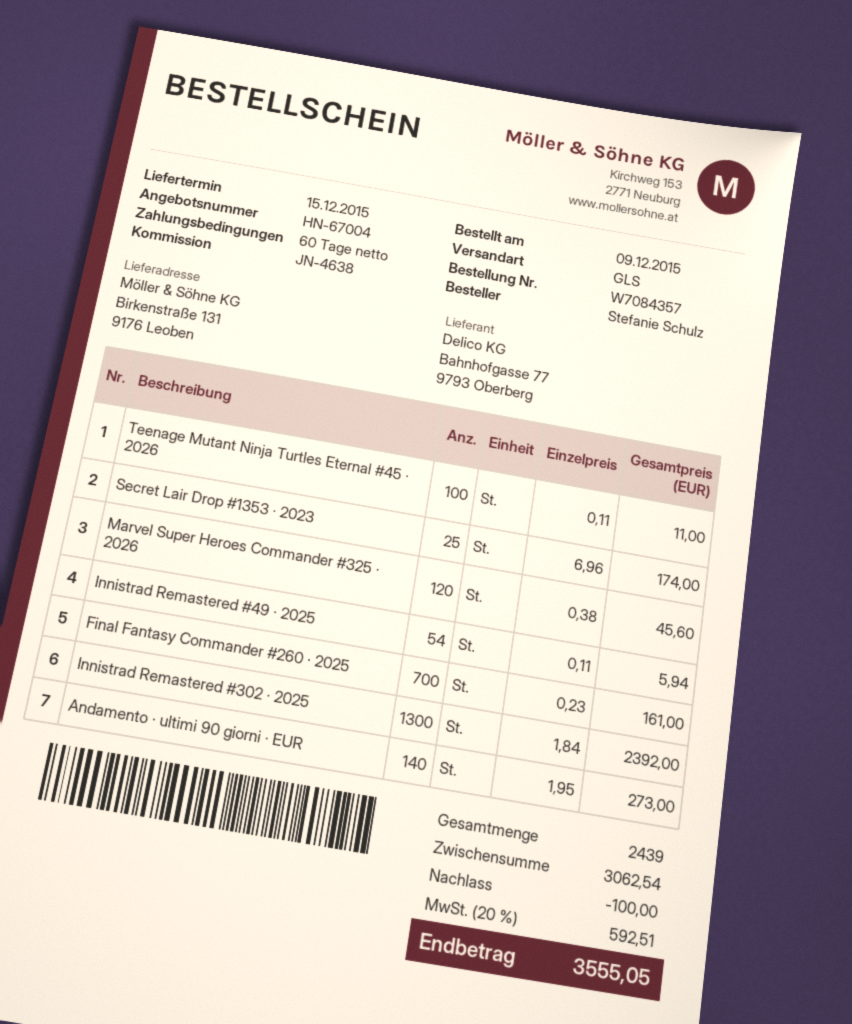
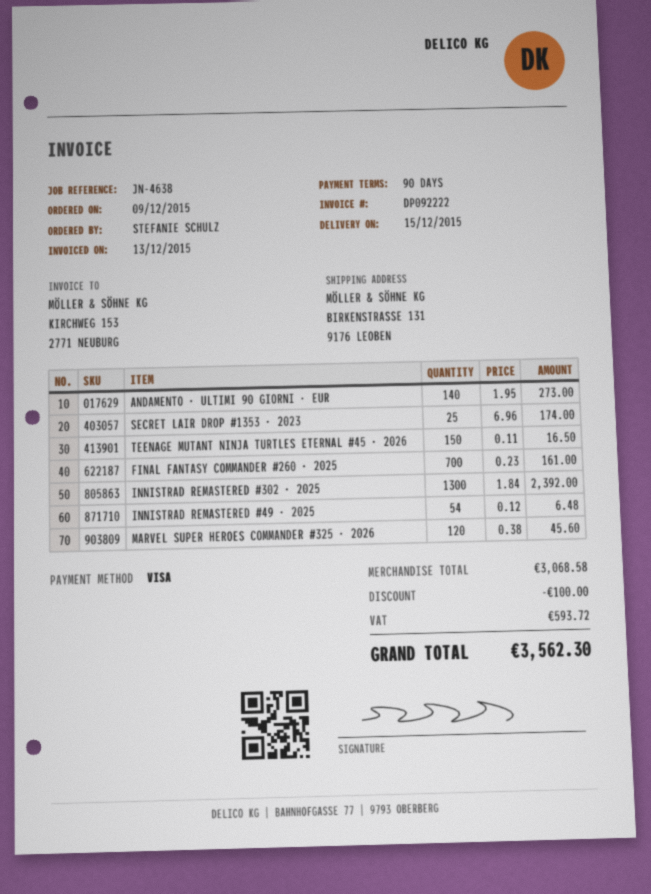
payment terms: 60 days -> 90 days
Teenage Mutant Ninja Turtles Eternal #45 · 2026: 100 x 0.11 = 11.00 -> 150 x 0.11 = 16.50
Innistrad Remastered #49 · 2025: 54 x 0.11 = 5.94 -> 54 x 0.12 = 6.48
subtotal: 3062.54 -> 3068.58
tax: 592.51 -> 593.72
total: 3555.05 -> 3562.30

